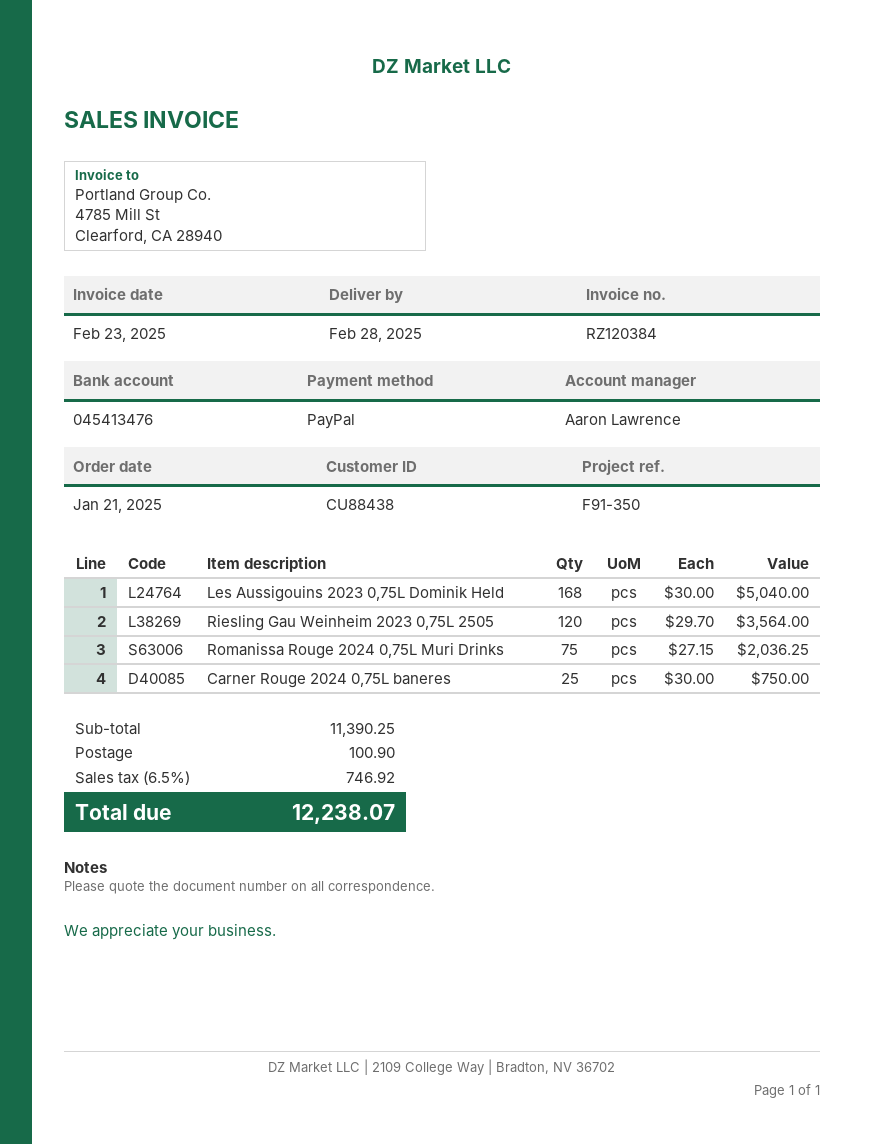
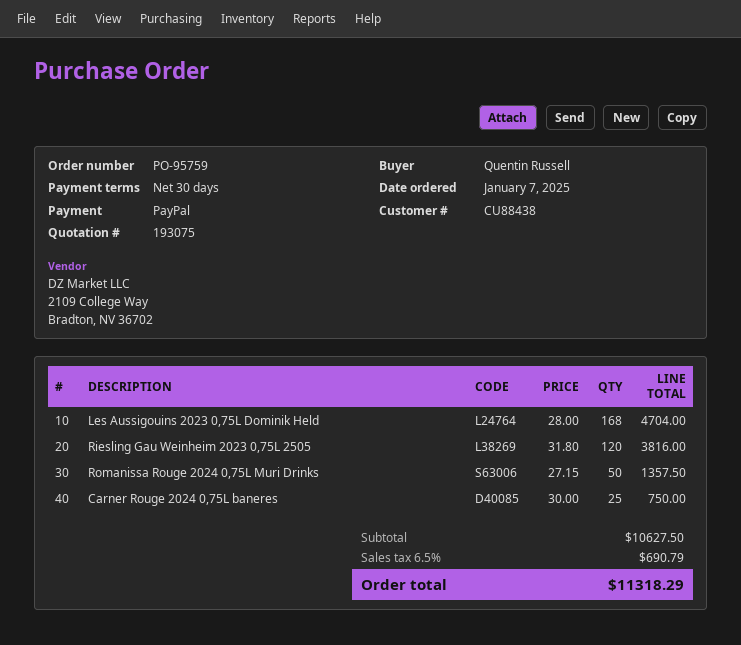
order date: 2025-01-21 -> 2025-01-07
Les Aussigouins 2023 0,75L Dominik Held: 168 x 30.00 = 5040.00 -> 168 x 28.00 = 4704.00
Riesling Gau Weinheim 2023 0,75L 2505: 120 x 29.70 = 3564.00 -> 120 x 31.80 = 3816.00
Romanissa Rouge 2024 0,75L Muri Drinks: 75 x 27.15 = 2036.25 -> 50 x 27.15 = 1357.50
subtotal: 11390.25 -> 10627.50
shipping: 100.90 -> none
tax: 6.5% = 746.92 -> 6.5% = 690.79
total: 12238.07 -> 11318.29

